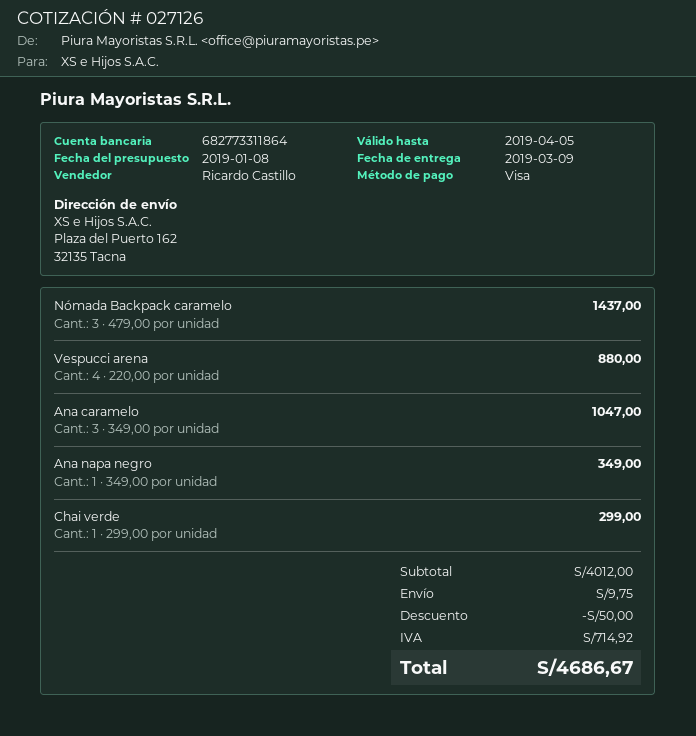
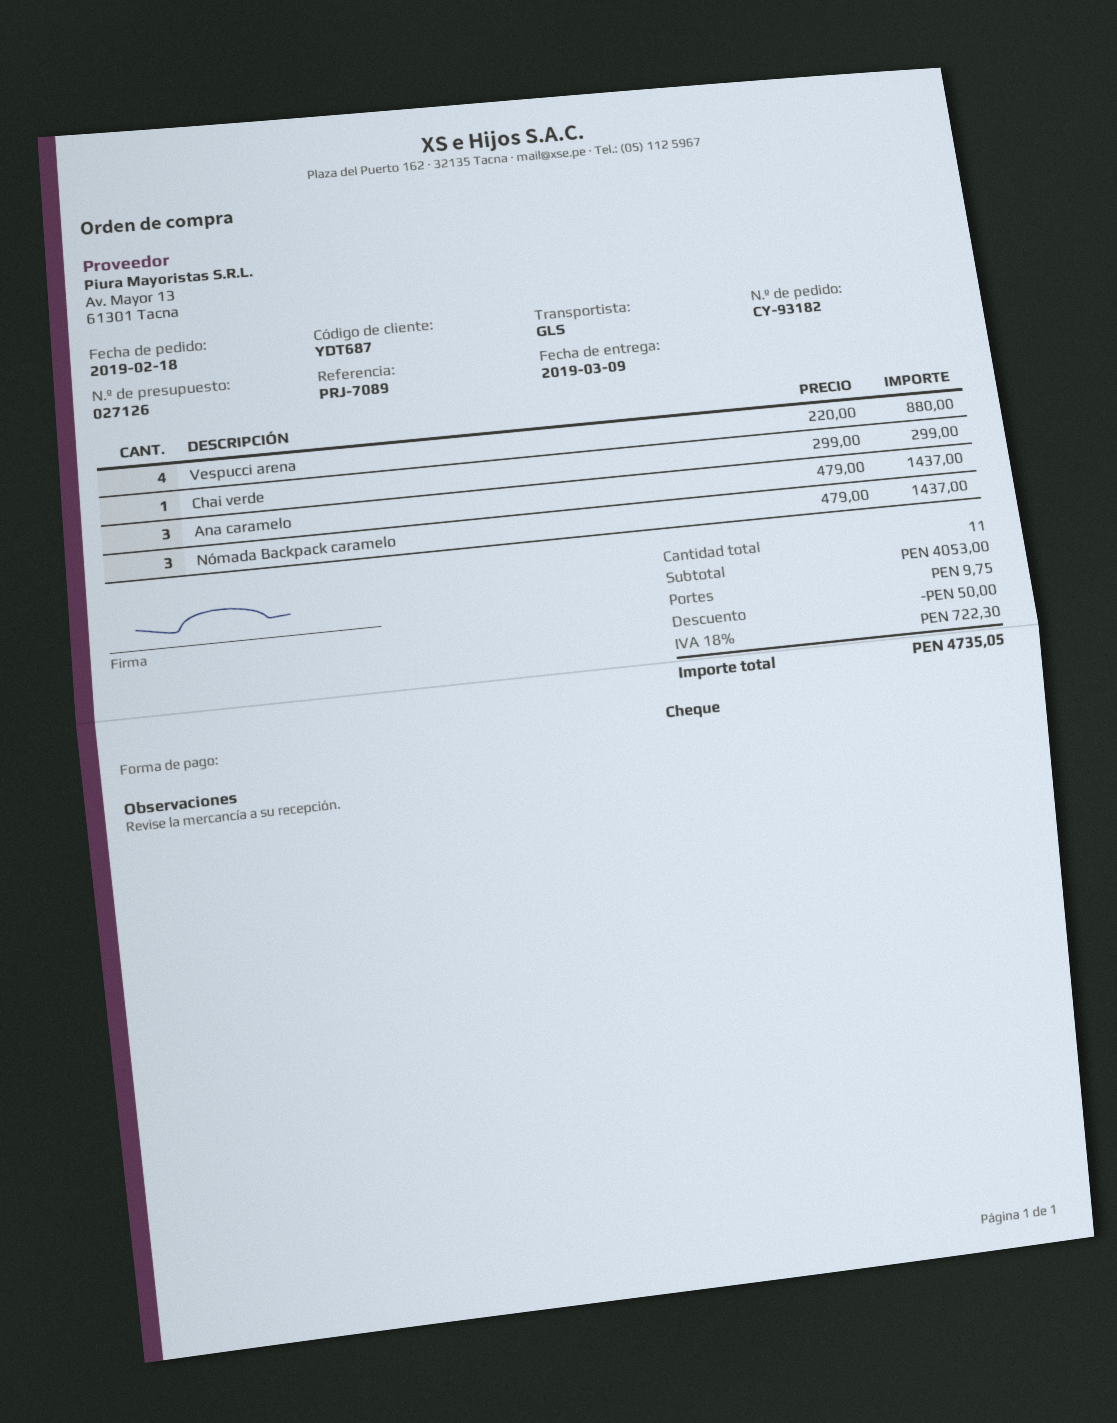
payment method: Visa -> cheque
Ana caramelo: 3 x 349.00 = 1047.00 -> 3 x 479.00 = 1437.00
Ana napa negro: 1 x 349.00 = 349.00 -> none
subtotal: 4012.00 -> 4053.00
tax: 714.92 -> 722.30
total: 4686.67 -> 4735.05

